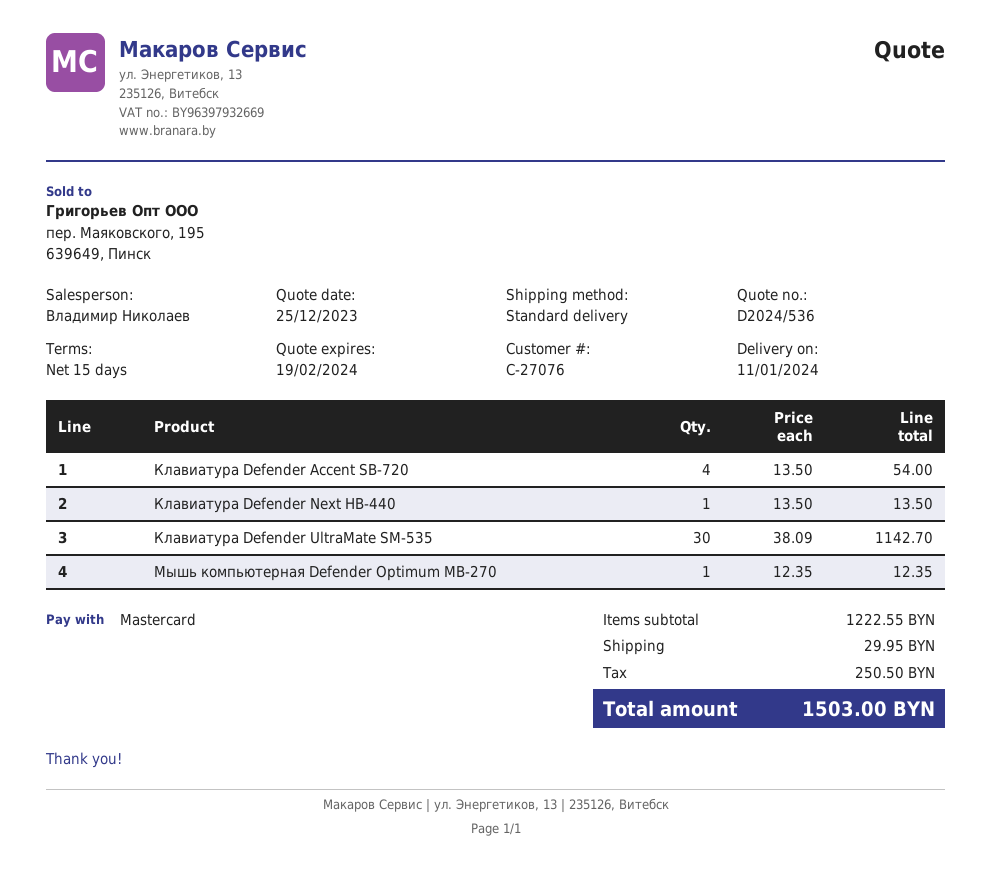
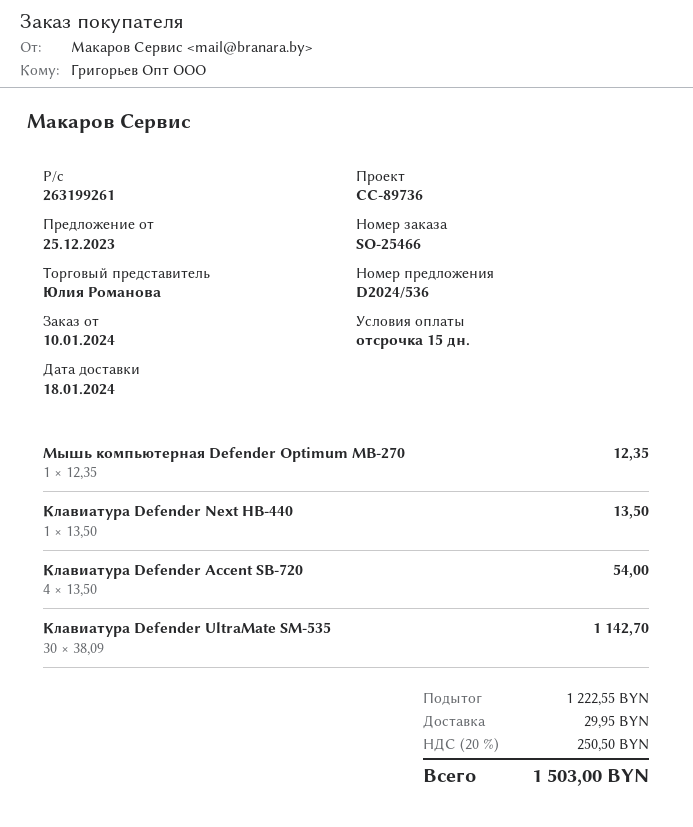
delivery date: 2024-01-11 -> 2024-01-18
sales rep: Владимир Николаев -> Юлия Романова

